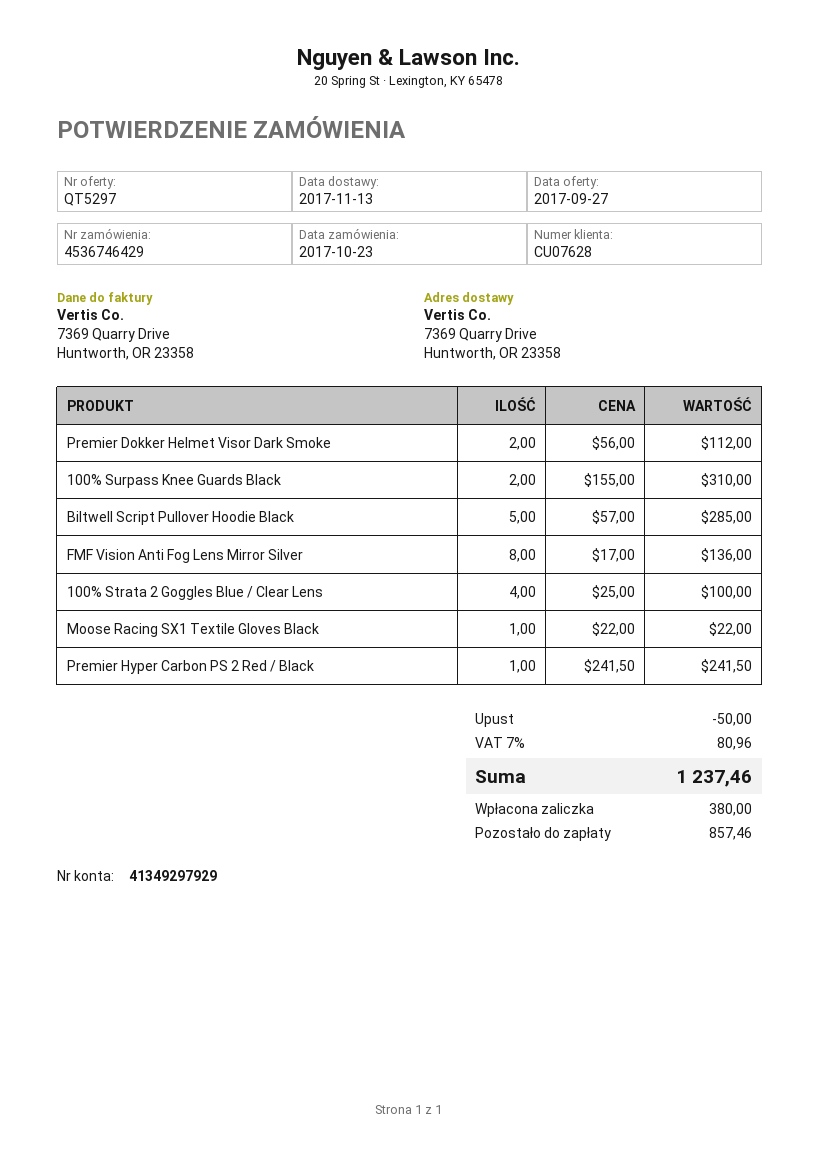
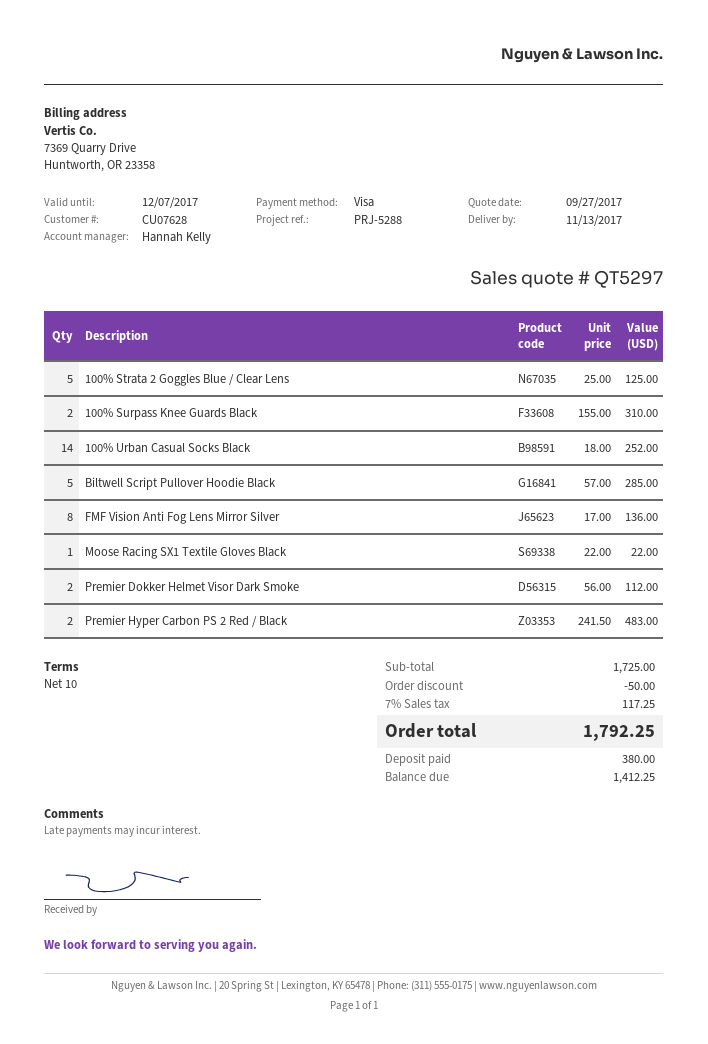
100% Strata 2 Goggles Blue / Clear Lens: 4 x 25.00 = 100.00 -> 5 x 25.00 = 125.00
Premier Hyper Carbon PS 2 Red / Black: 1 x 241.50 = 241.50 -> 2 x 241.50 = 483.00
100% Urban Casual Socks Black: none -> 14 x 18.00 = 252.00
tax: 7% = 80.96 -> 7% = 117.25
total: 1237.46 -> 1792.25
balance: 857.46 -> 1412.25

